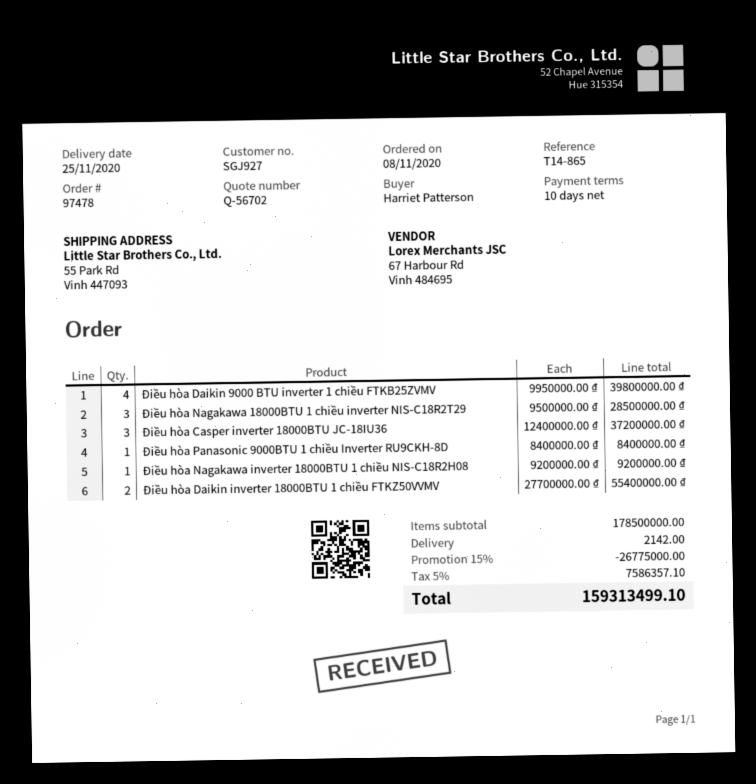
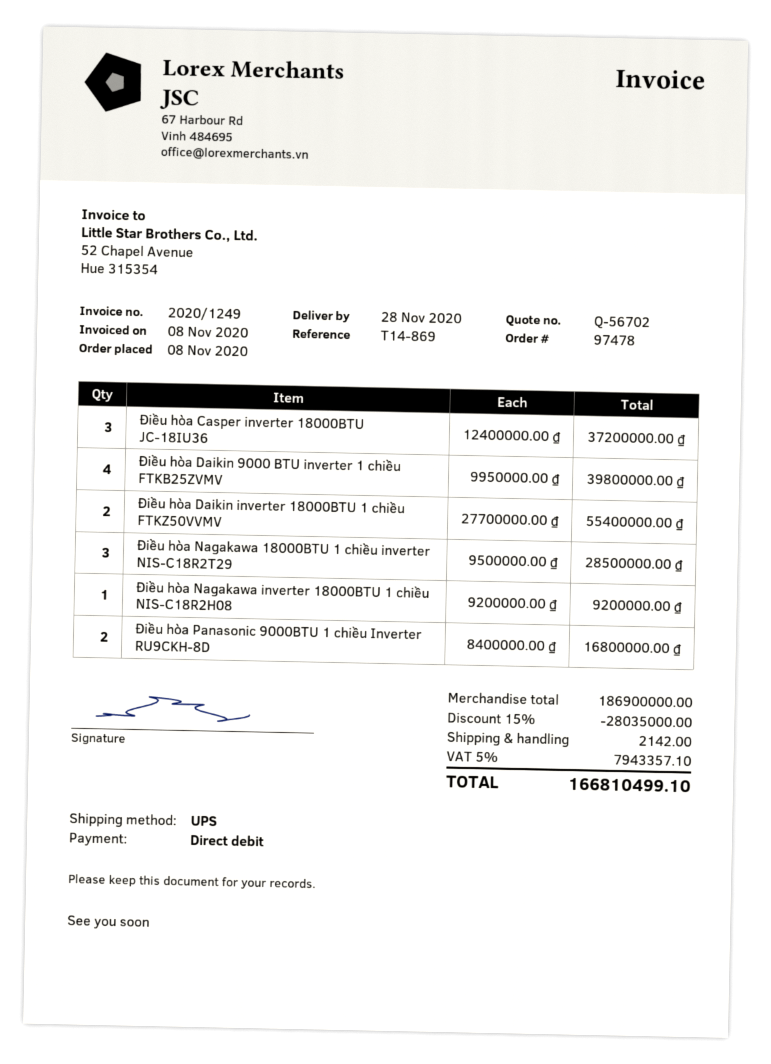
delivery date: 2020-11-25 -> 2020-11-28
reference: T14-865 -> T14-869
Điều hòa Panasonic 9000BTU 1 chiều Inverter RU9CKH-8D: 1 x 8400000.00 = 8400000.00 -> 2 x 8400000.00 = 16800000.00
subtotal: 178500000.00 -> 186900000.00
discount: 15% = 26775000.00 -> 15% = 28035000.00
tax: 5% = 7586357.10 -> 5% = 7943357.10
total: 159313499.10 -> 166810499.10

